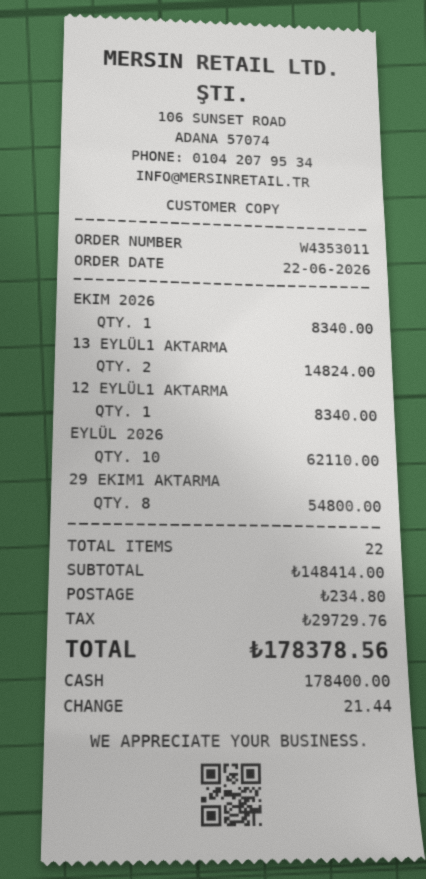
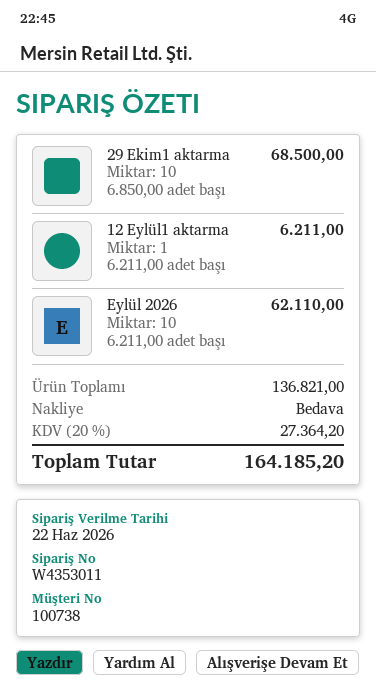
EKIM 2026: 1 for 8340.00 -> none
13 EYLÜL1 AKTARMA: 2 for 14824.00 -> none
12 EYLÜL1 AKTARMA: 1 for 8340.00 -> 1 for 6211.00
29 EKIM1 AKTARMA: 8 for 54800.00 -> 10 for 68500.00
subtotal: 148414.00 -> 136821.00
shipping: 234.80 -> 0.00
tax: 29729.76 -> 27364.20
total: 178378.56 -> 164185.20

